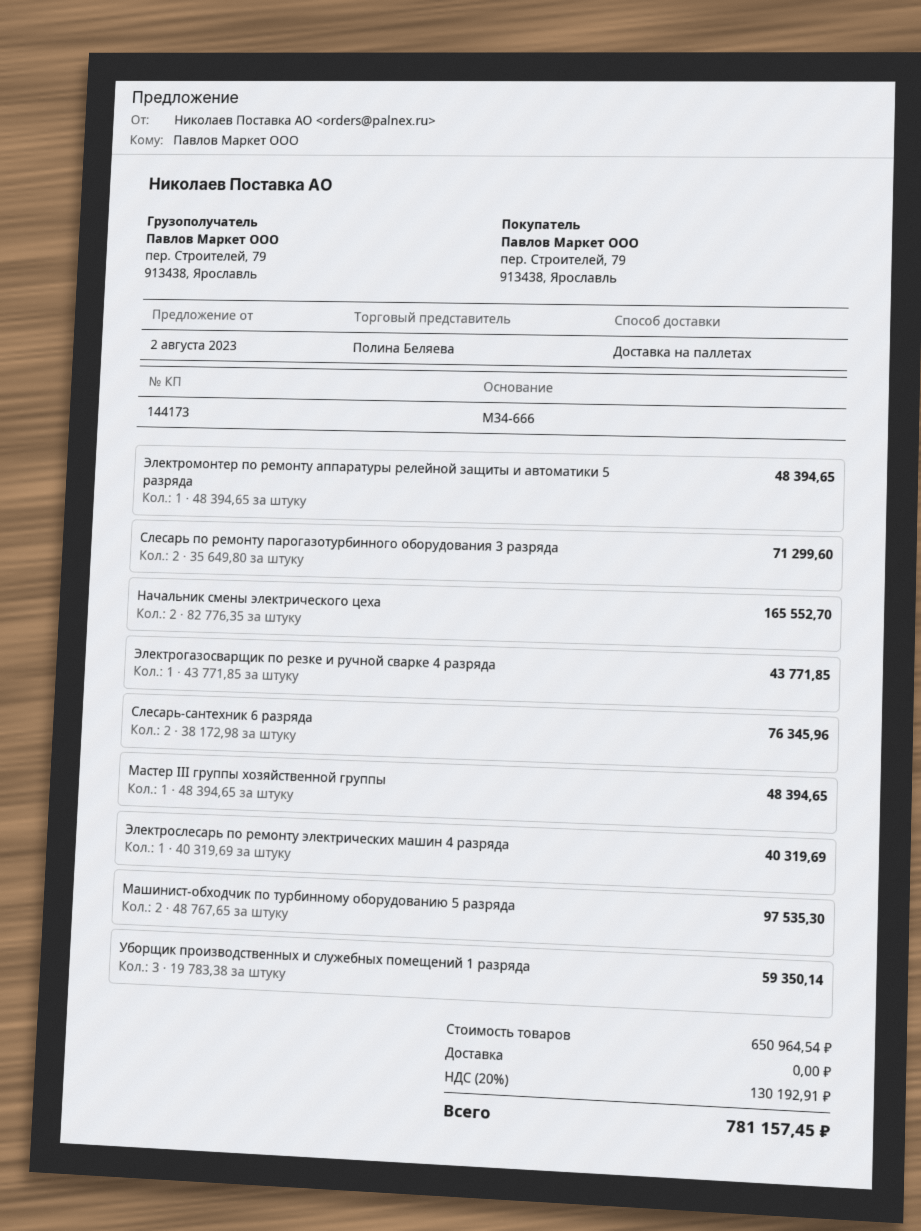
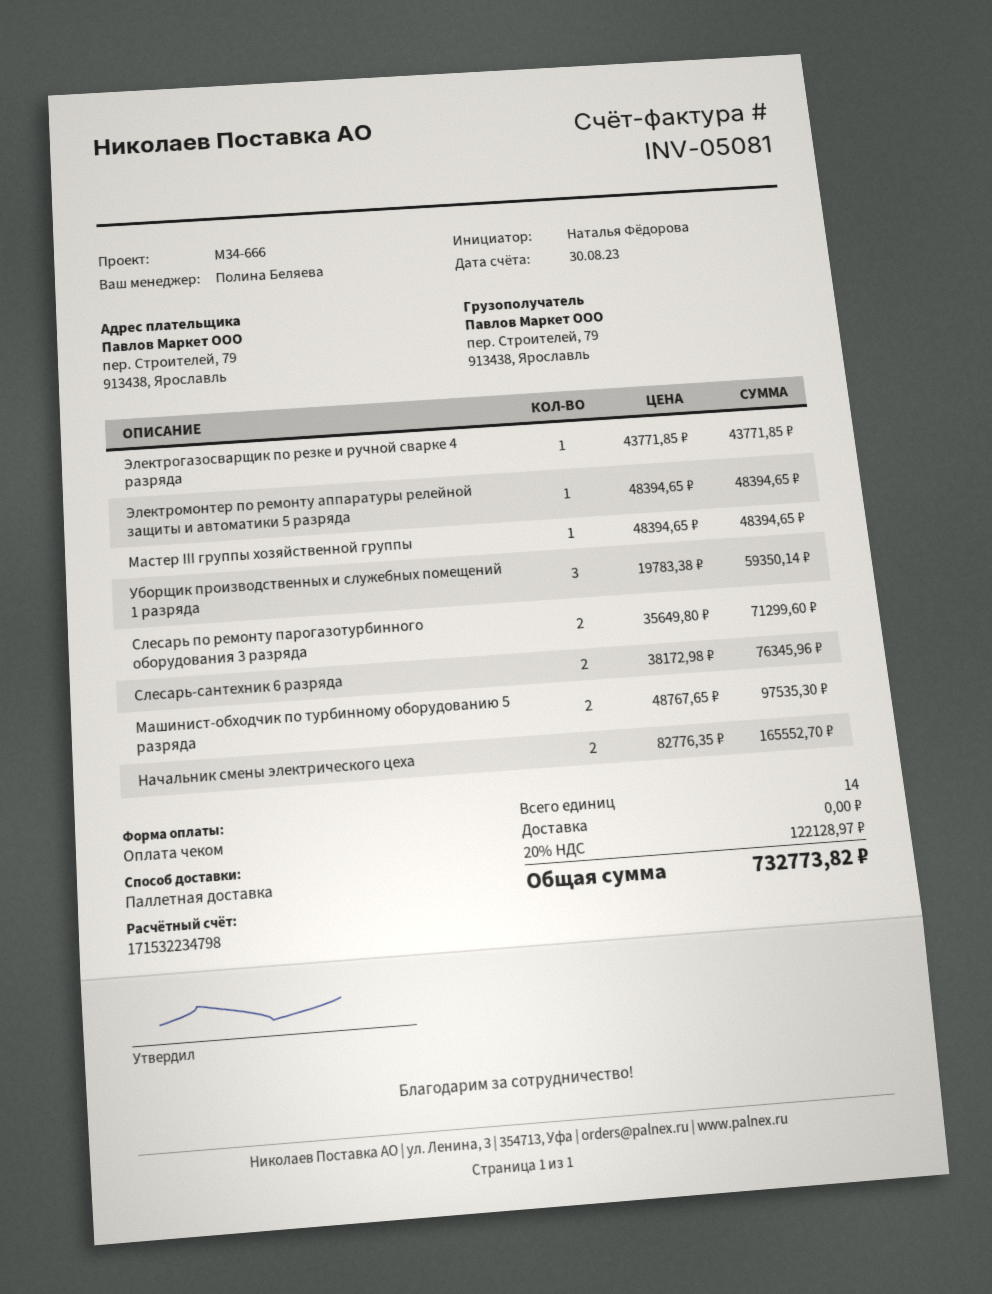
Электрослесарь по ремонту электрических машин 4 разряда: 1 x 40319.69 = 40319.69 -> none
tax: 20% = 130192.91 -> 20% = 122128.97
total: 781157.45 -> 732773.82

